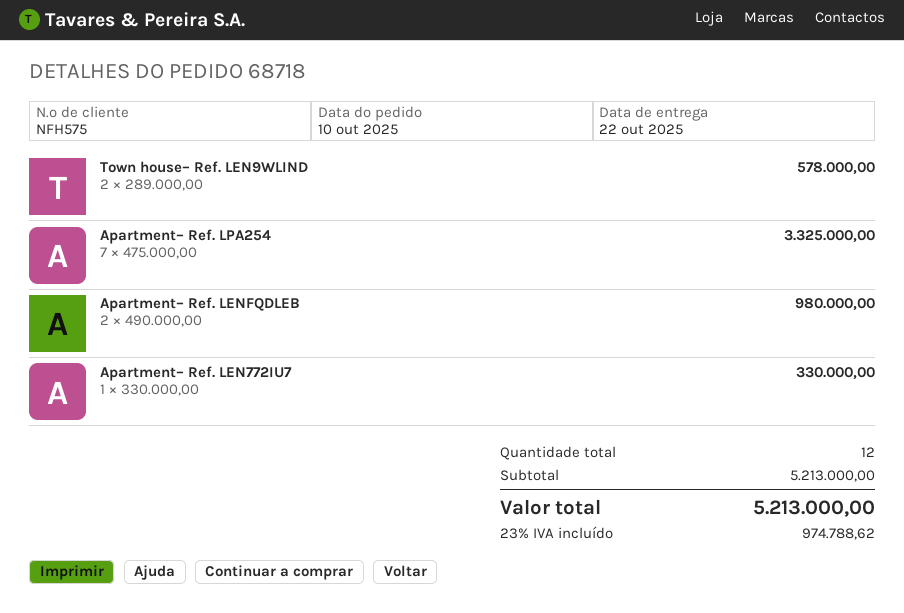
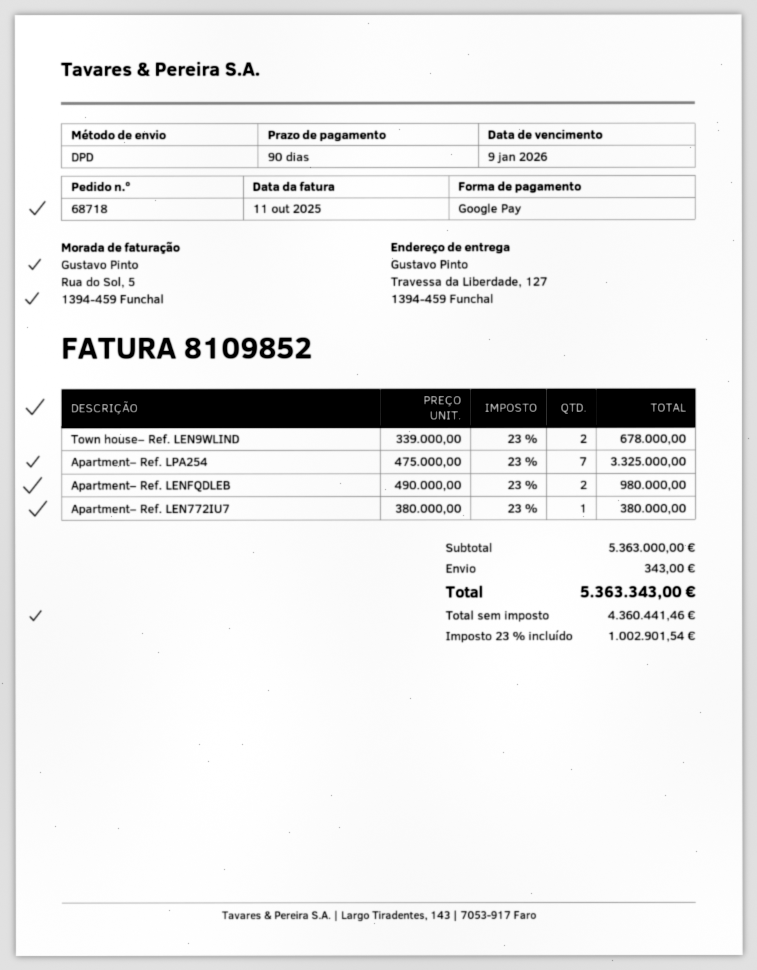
Town house– Ref. LEN9WLIND: 2 x 289000.00 = 578000.00 -> 2 x 339000.00 = 678000.00
Apartment– Ref. LEN772IU7: 1 x 330000.00 = 330000.00 -> 1 x 380000.00 = 380000.00
subtotal: 5213000.00 -> 5363000.00
shipping: none -> 343.00
tax: 23% = 974788.62 -> 23% = 1002901.54
total: 5213000.00 -> 5363343.00

